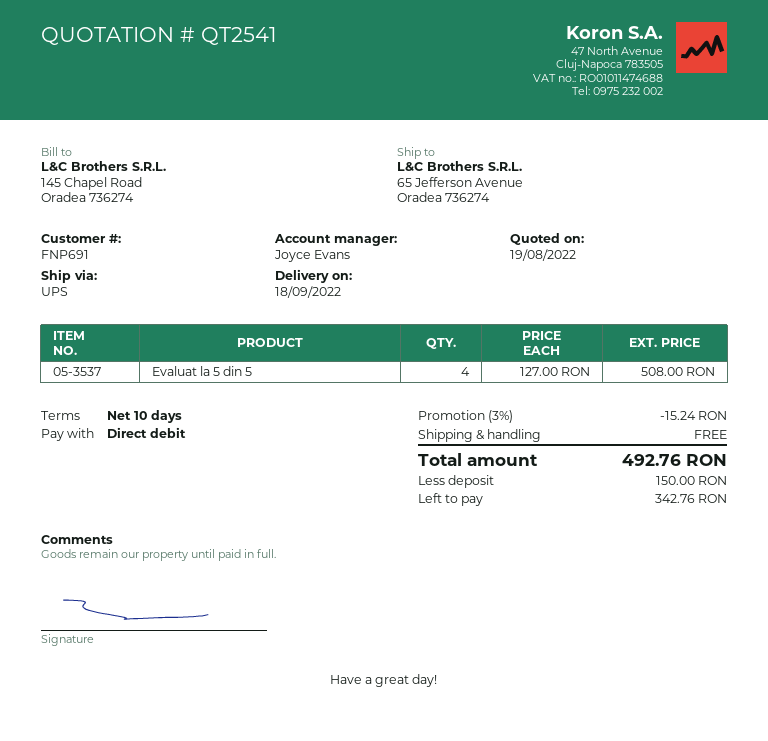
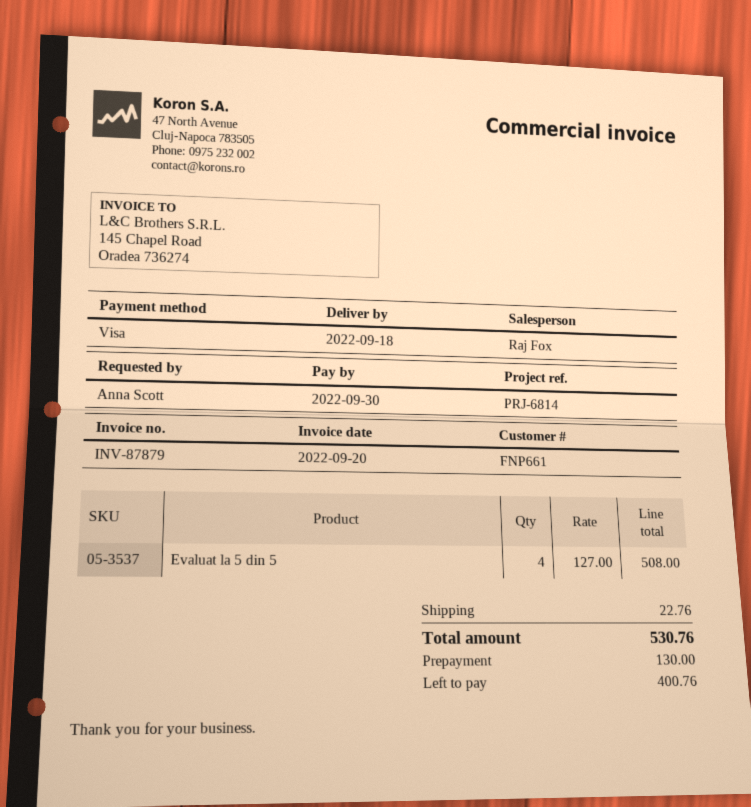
customer number: FNP691 -> FNP661
sales rep: Joyce Evans -> Raj Fox
payment method: direct debit -> Visa
discount: 3% = 15.24 -> none
shipping: 0.00 -> 22.76
total: 492.76 -> 530.76
deposit: 150.00 -> 130.00
balance: 342.76 -> 400.76

